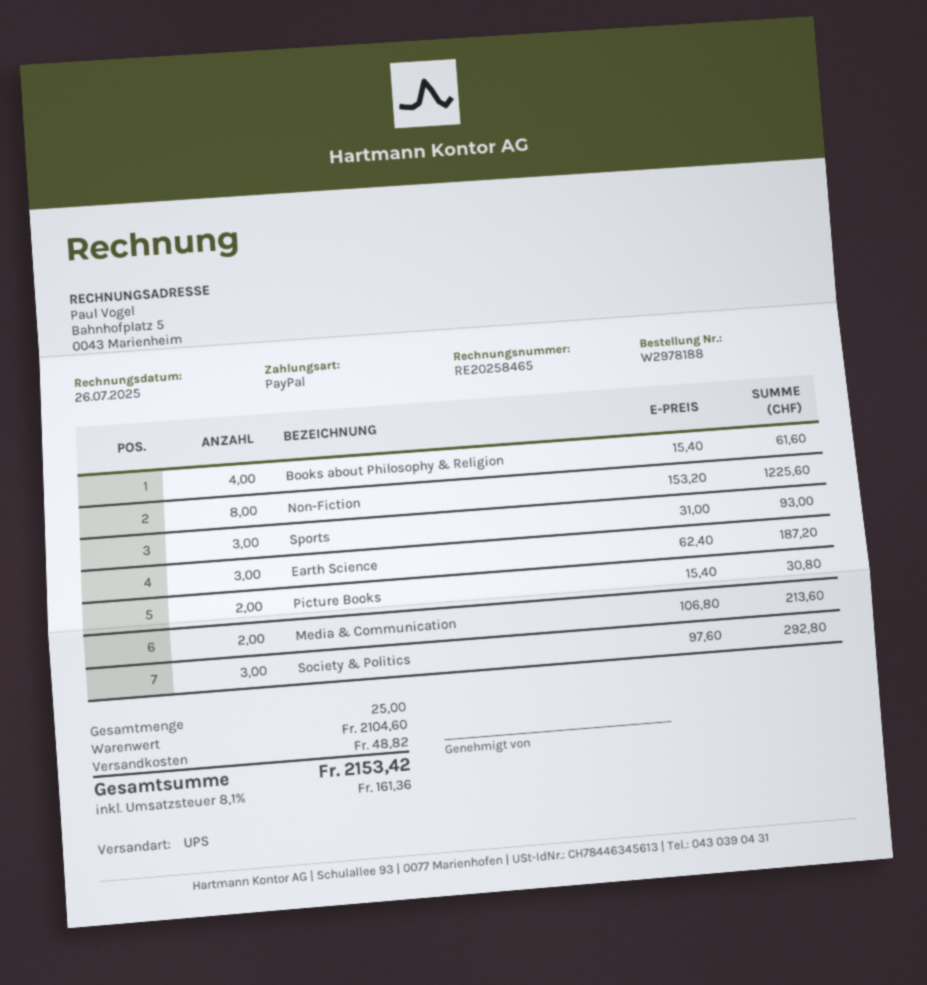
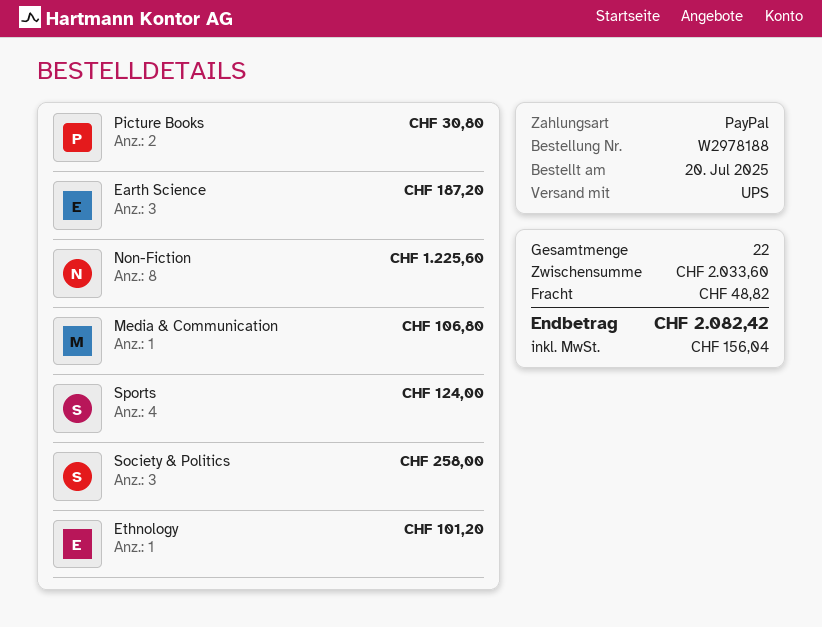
Books about Philosophy & Religion: 4 for 61.60 -> none
Sports: 3 for 93.00 -> 4 for 124.00
Media & Communication: 2 for 213.60 -> 1 for 106.80
Society & Politics: 3 for 292.80 -> 3 for 258.00
Ethnology: none -> 1 for 101.20
total quantity: 25 -> 22
subtotal: 2104.60 -> 2033.60
tax: 161.36 -> 156.04
total: 2153.42 -> 2082.42

